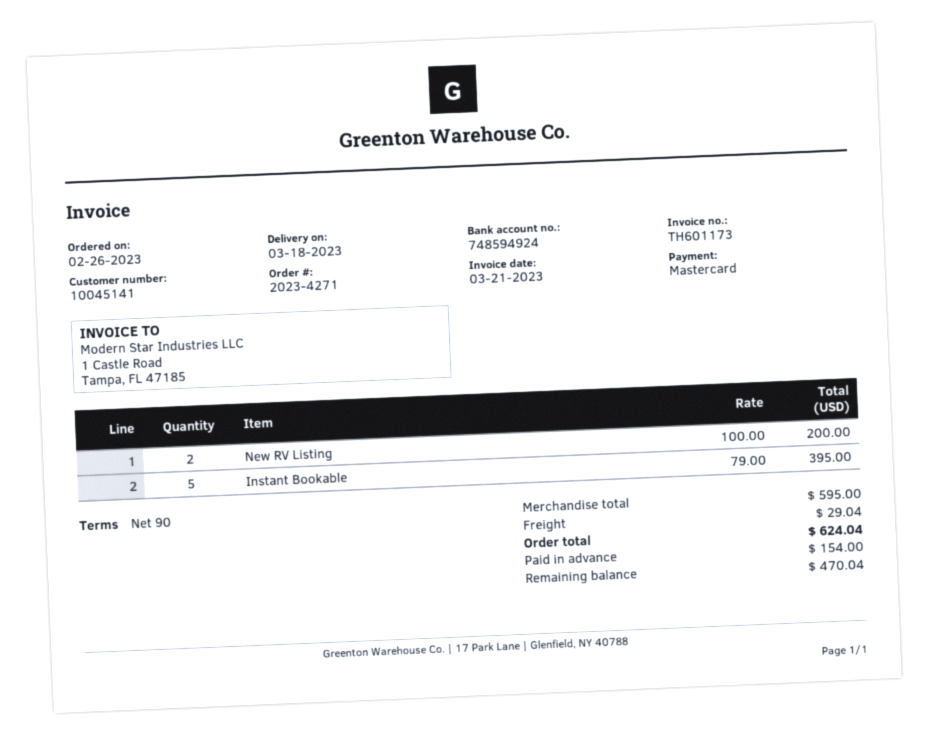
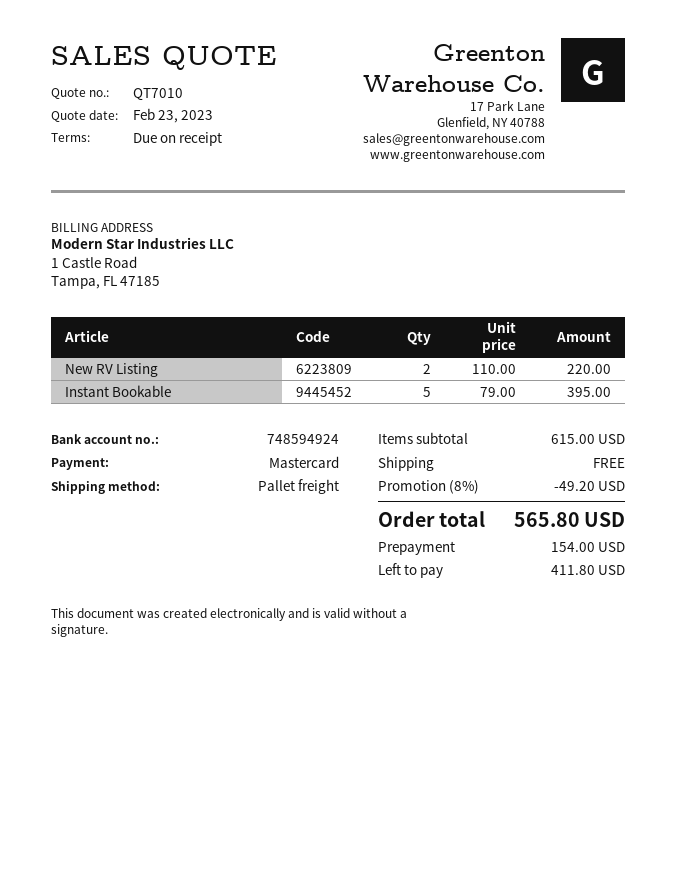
payment terms: 90 days -> on receipt
New RV Listing: 2 x 100.00 = 200.00 -> 2 x 110.00 = 220.00
subtotal: 595.00 -> 615.00
discount: none -> 8% = 49.20
shipping: 29.04 -> 0.00
total: 624.04 -> 565.80
balance: 470.04 -> 411.80

